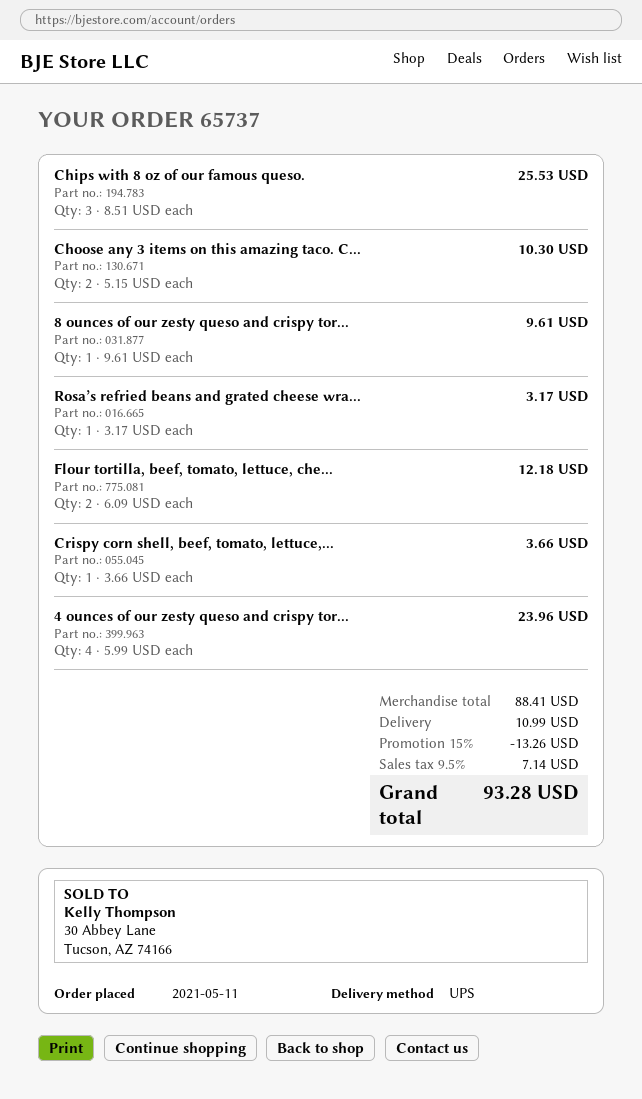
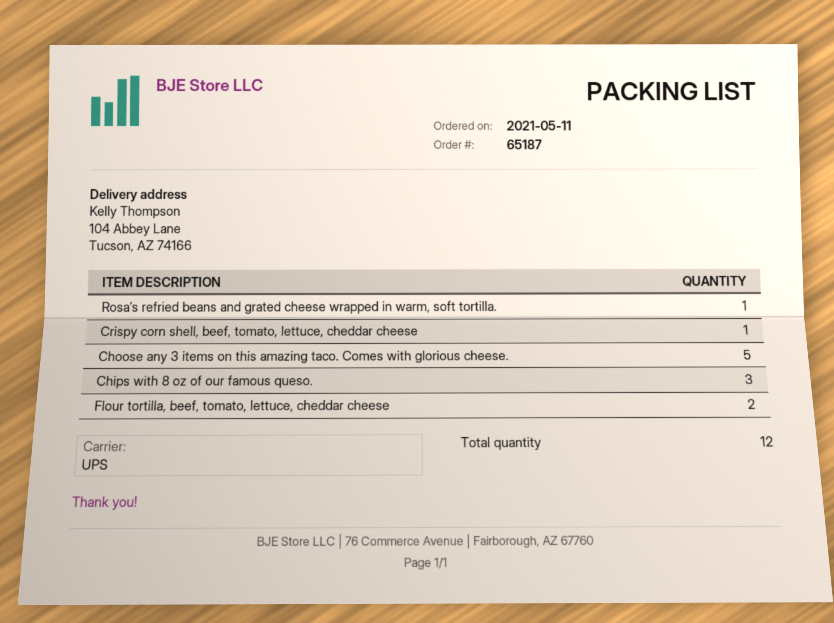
order number: 65737 -> 65187
Choose any 3 items on this amazing taco. C...: 2 -> 5
8 ounces of our zesty queso and crispy tor...: 1 -> none
4 ounces of our zesty queso and crispy tor...: 4 -> none

